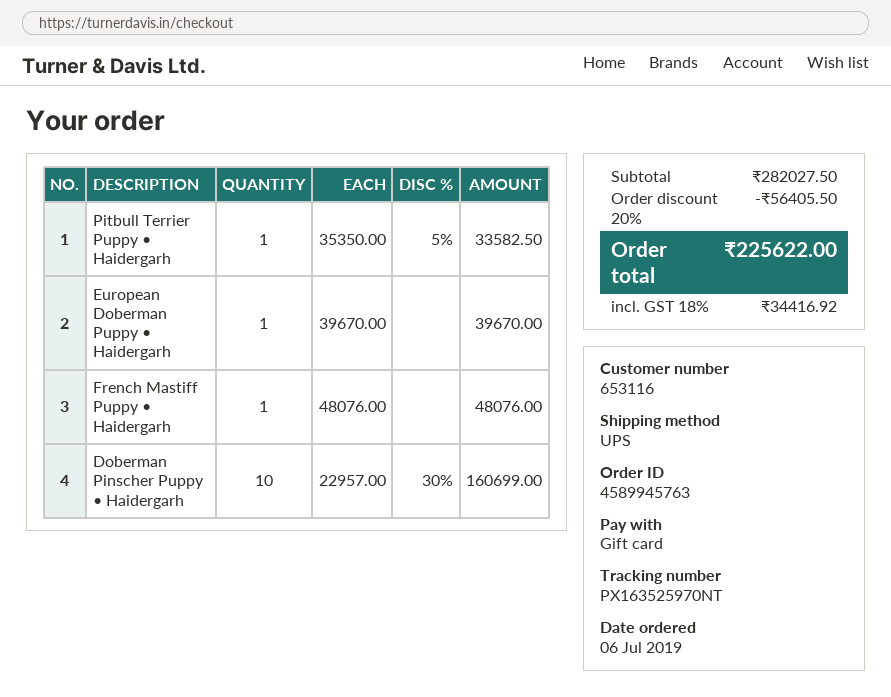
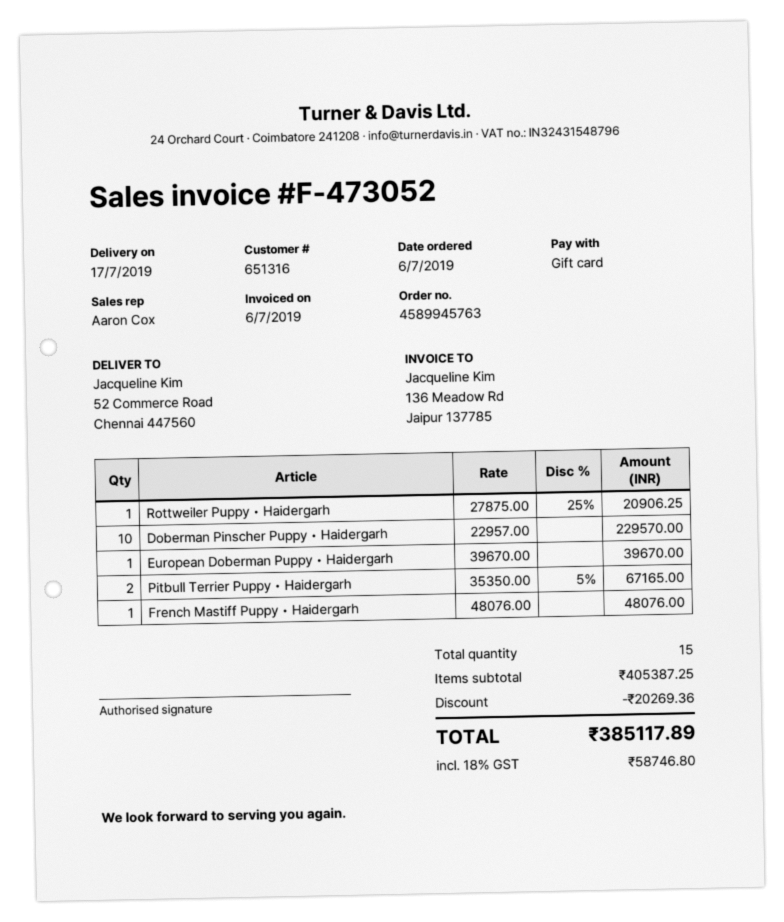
customer number: 653116 -> 651316
Pitbull Terrier Puppy • Haidergarh: 1 x 35350.00 - 5% = 33582.50 -> 2 x 35350.00 - 5% = 67165.00
Doberman Pinscher Puppy • Haidergarh: 10 x 22957.00 - 30% = 160699.00 -> 10 x 22957.00 = 229570.00
Rottweiler Puppy • Haidergarh: none -> 1 x 27875.00 - 25% = 20906.25
subtotal: 282027.50 -> 405387.25
discount: 56405.50 -> 20269.36
tax: 18% = 34416.92 -> 18% = 58746.80
total: 225622.00 -> 385117.89

